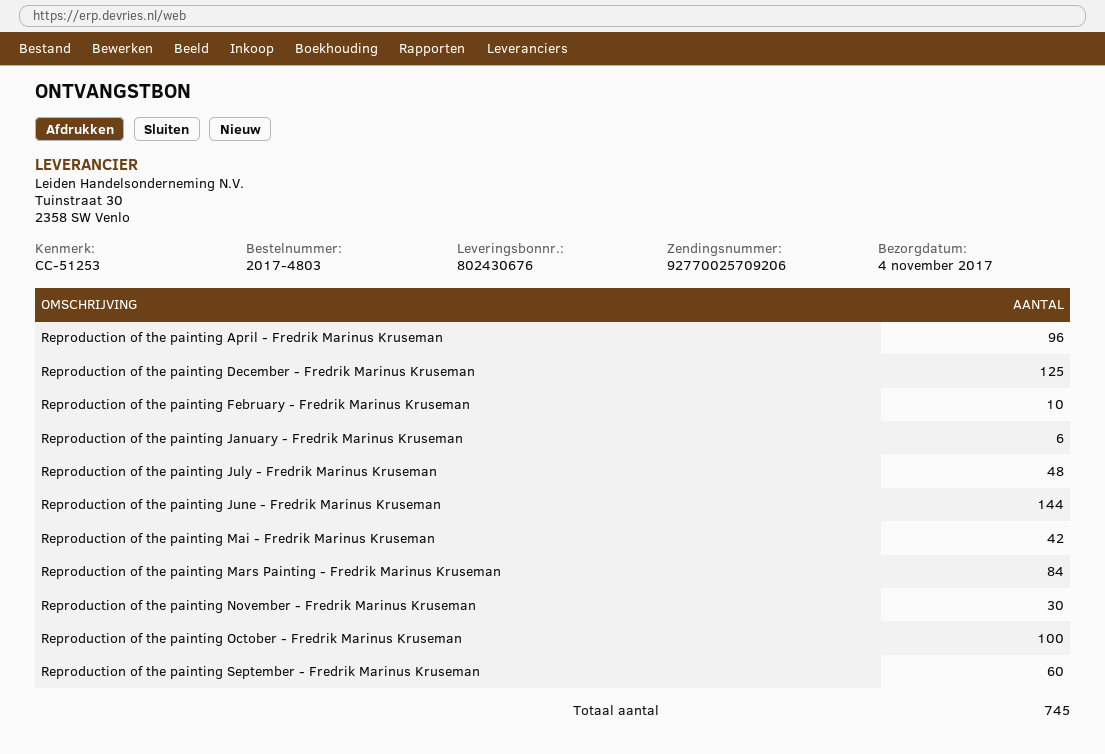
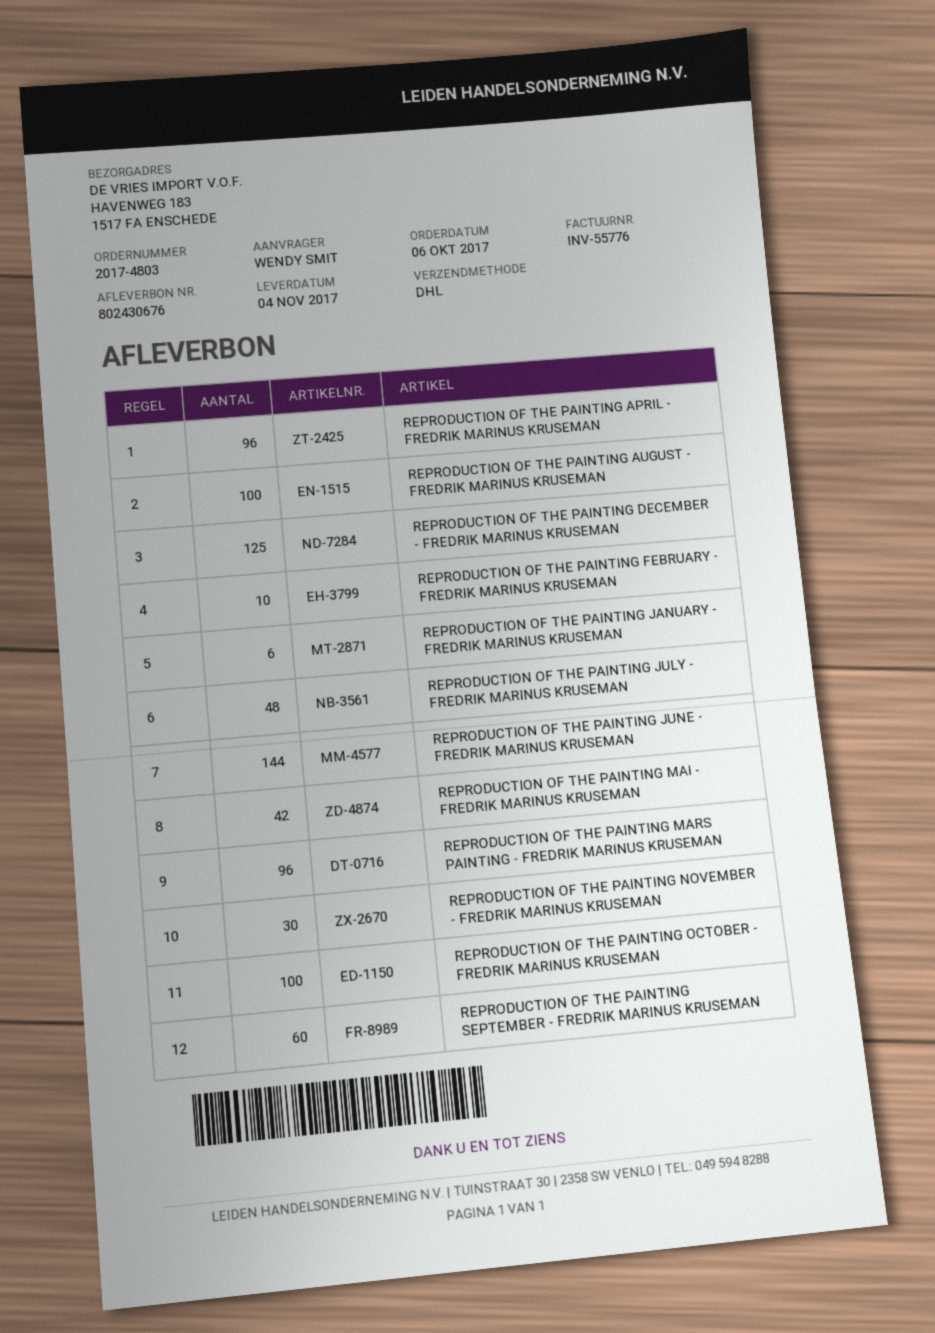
Reproduction of the painting Mars Painting - Fredrik Marinus Kruseman: 84 -> 96
REPRODUCTION OF THE PAINTING AUGUST - FREDRIK MARINUS KRUSEMAN: none -> 100

